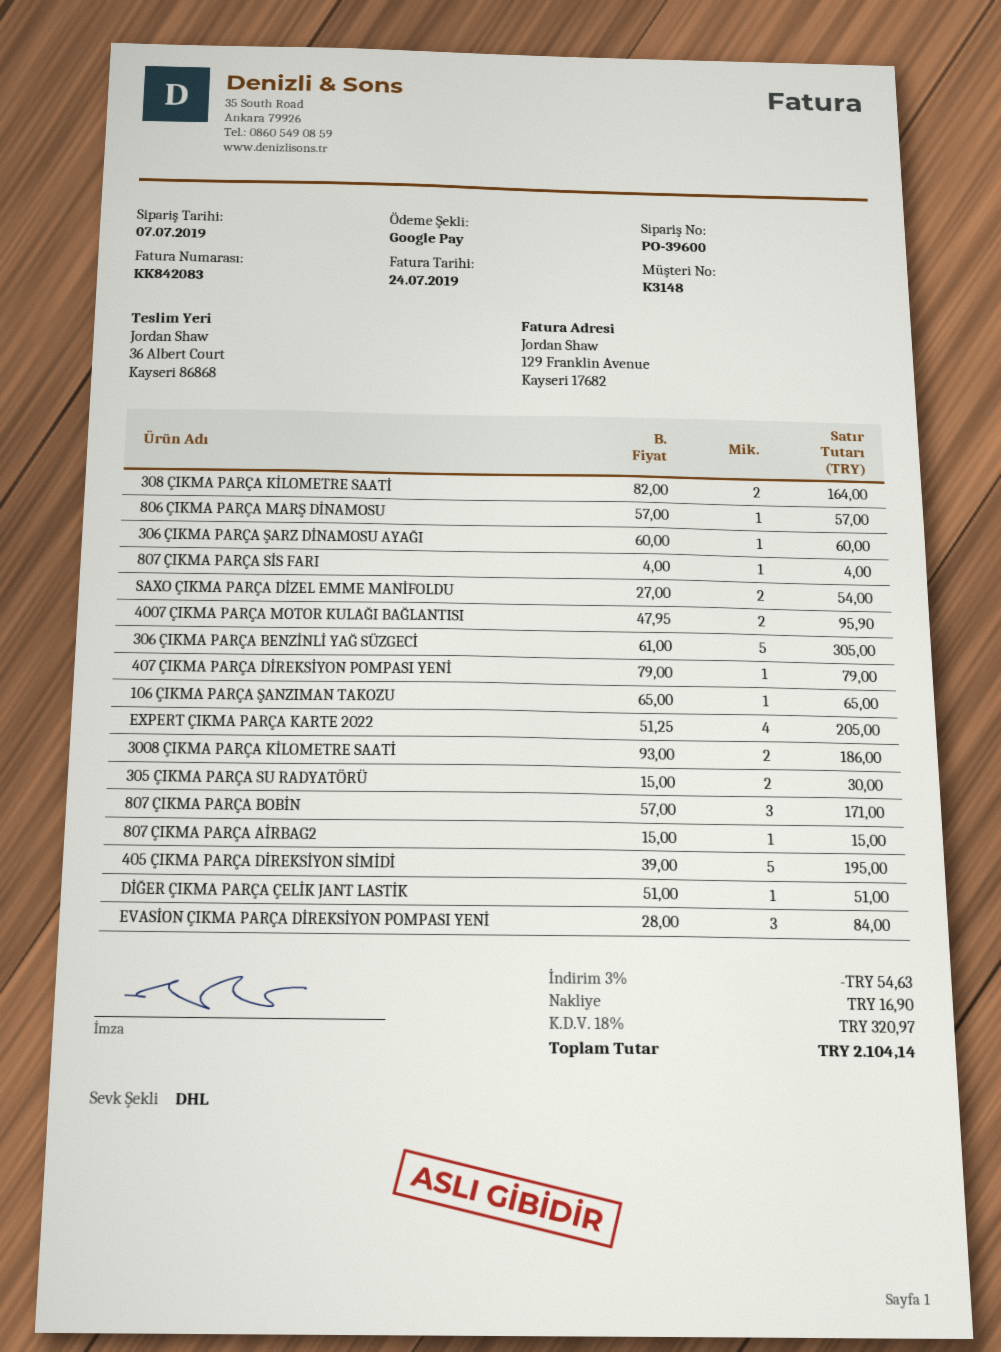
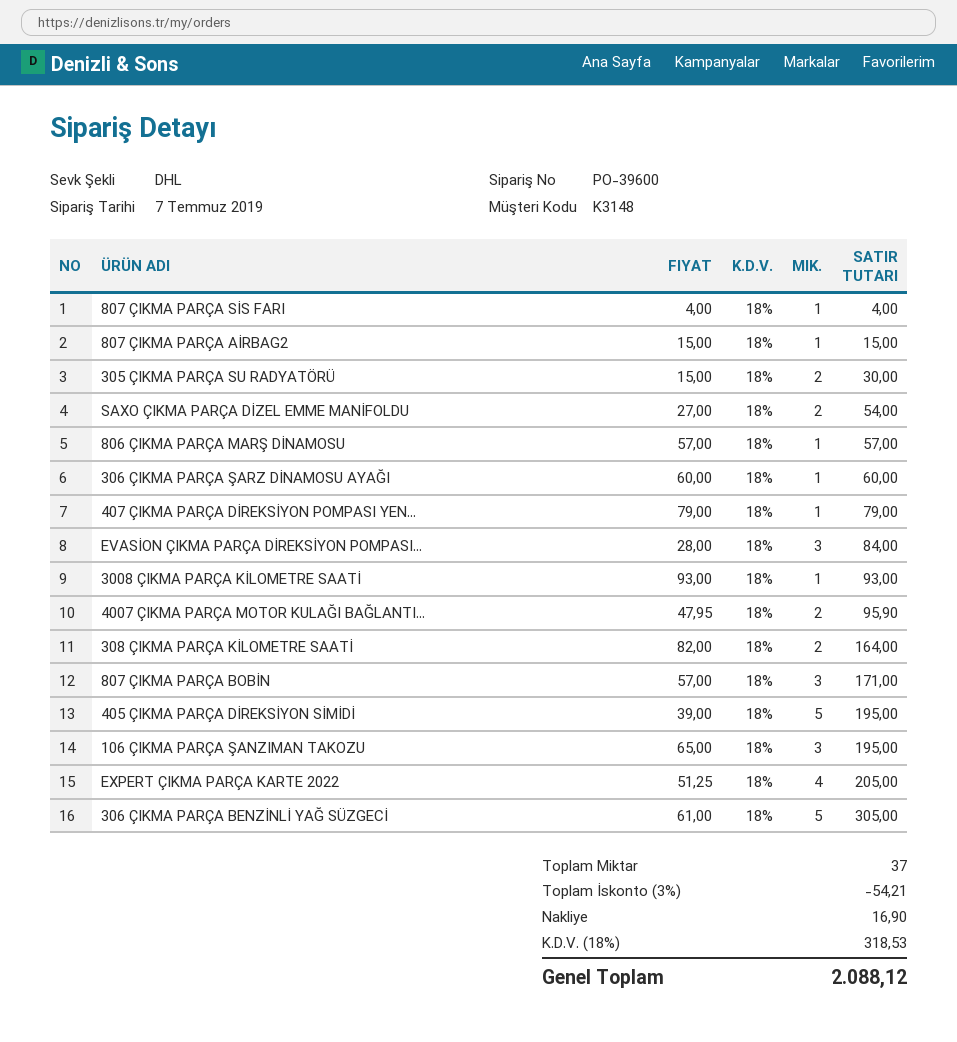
106 ÇIKMA PARÇA ŞANZIMAN TAKOZU: 1 x 65.00 = 65.00 -> 3 x 65.00 = 195.00
3008 ÇIKMA PARÇA KİLOMETRE SAATİ: 2 x 93.00 = 186.00 -> 1 x 93.00 = 93.00
DİĞER ÇIKMA PARÇA ÇELİK JANT LASTİK: 1 x 51.00 = 51.00 -> none
discount: 3% = 54.63 -> 3% = 54.21
tax: 18% = 320.97 -> 18% = 318.53
total: 2104.14 -> 2088.12

